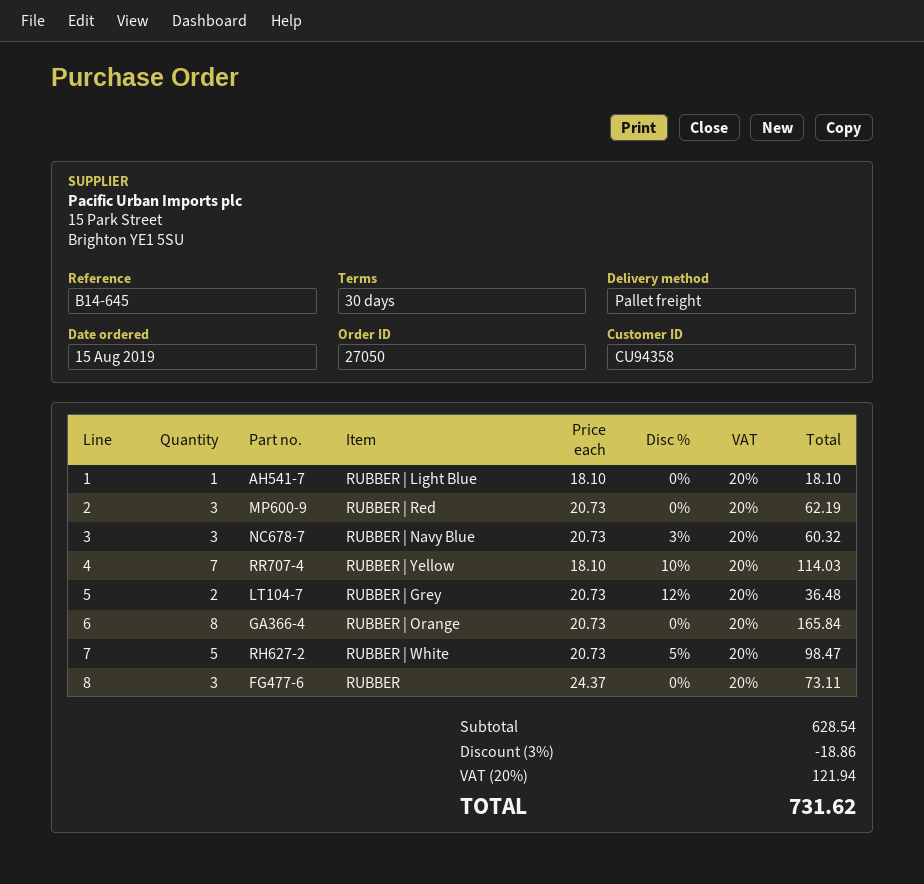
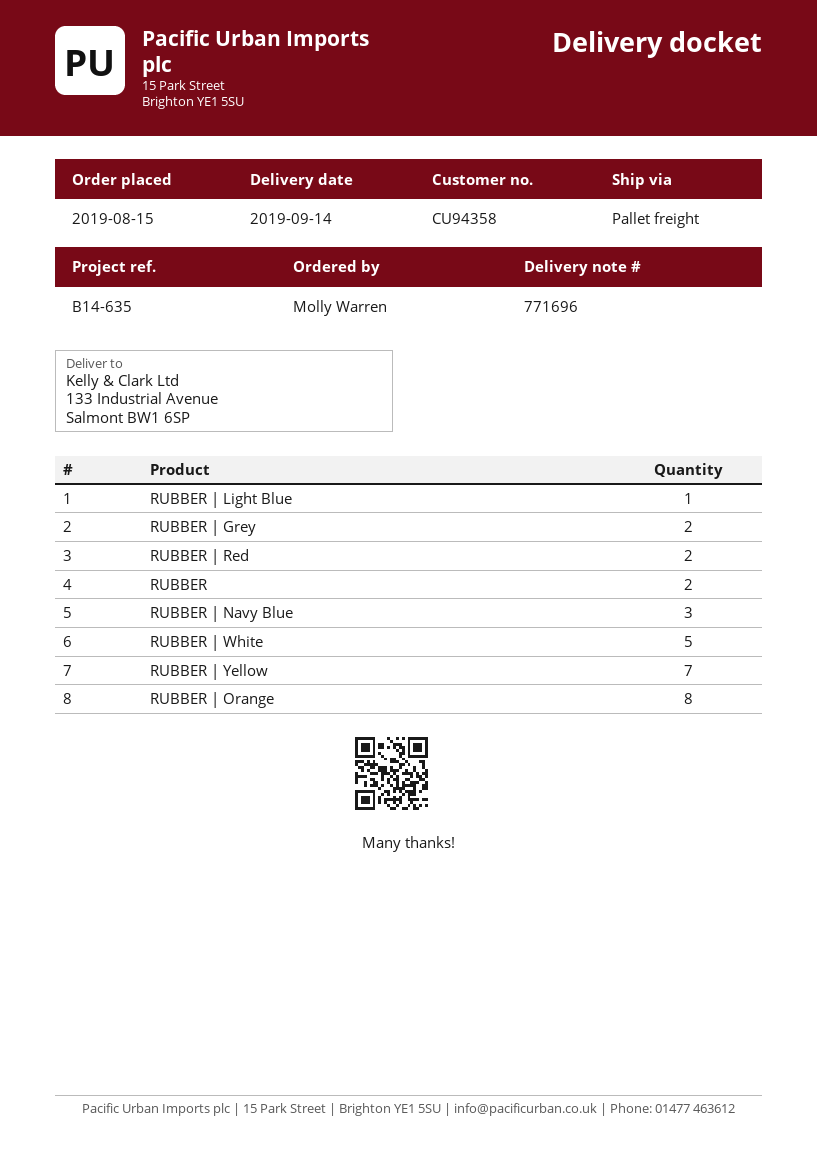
reference: B14-645 -> B14-635
RUBBER | Red: 3 -> 2
RUBBER: 3 -> 2

